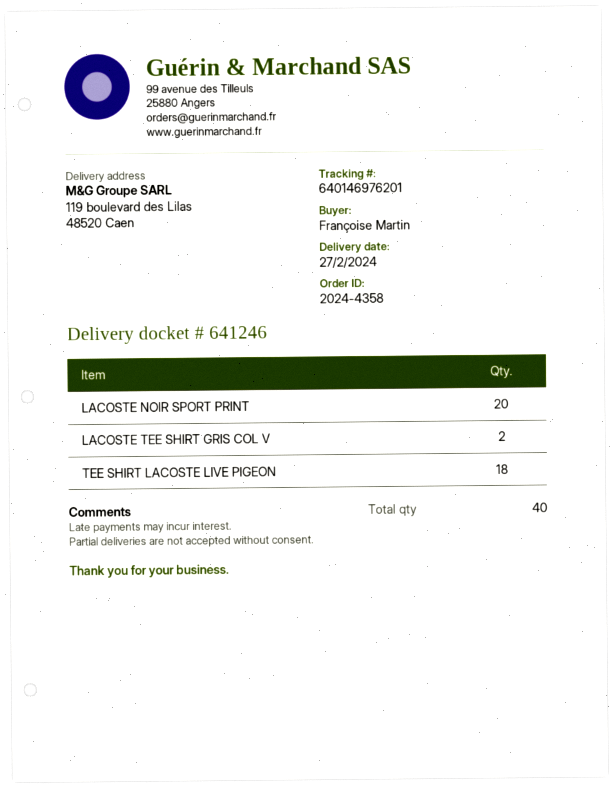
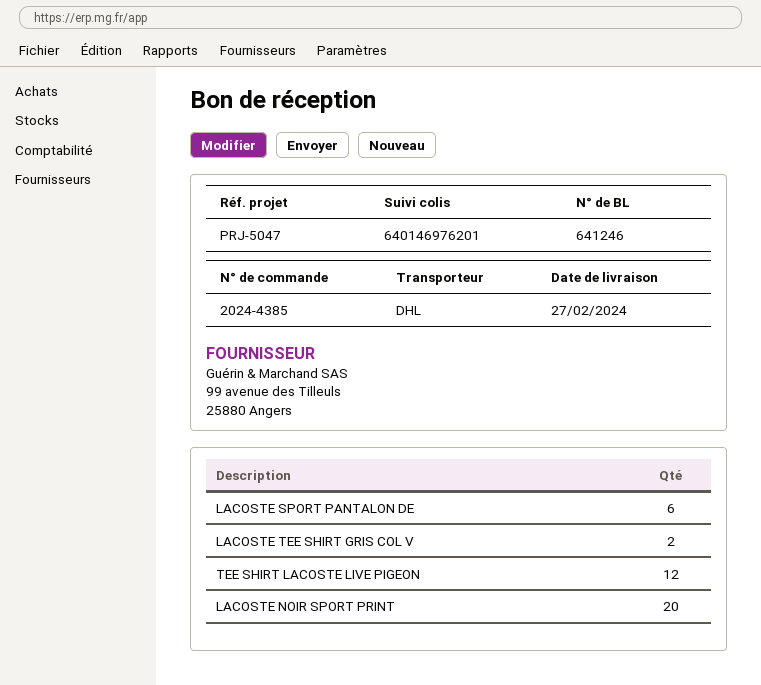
order number: 2024-4358 -> 2024-4385
TEE SHIRT LACOSTE LIVE PIGEON: 18 -> 12
LACOSTE SPORT PANTALON DE: none -> 6

